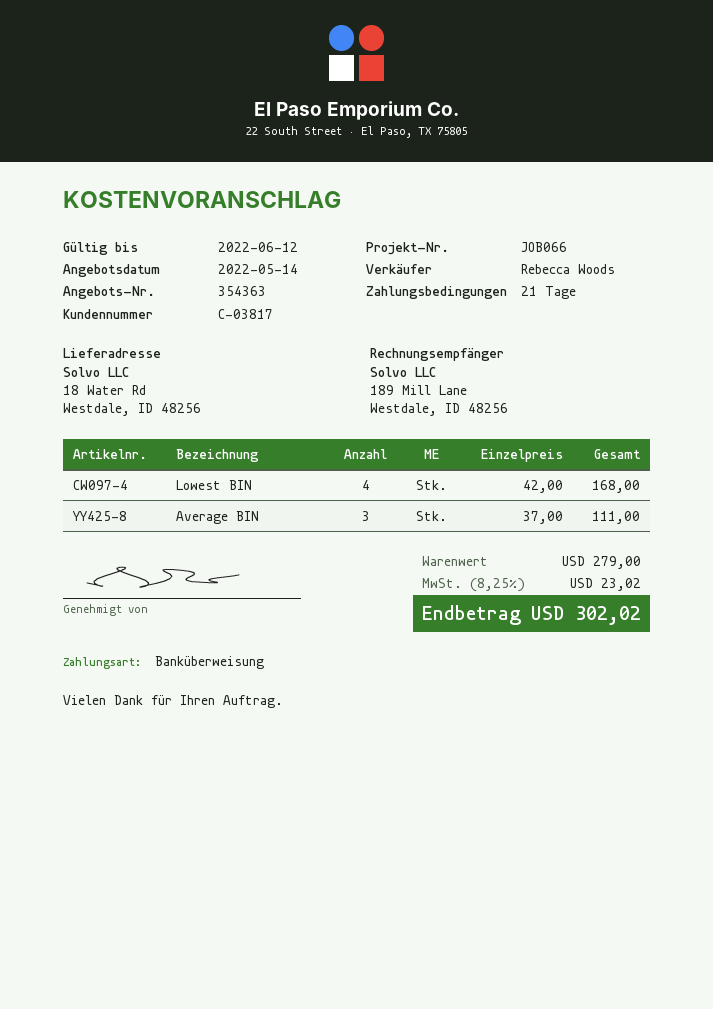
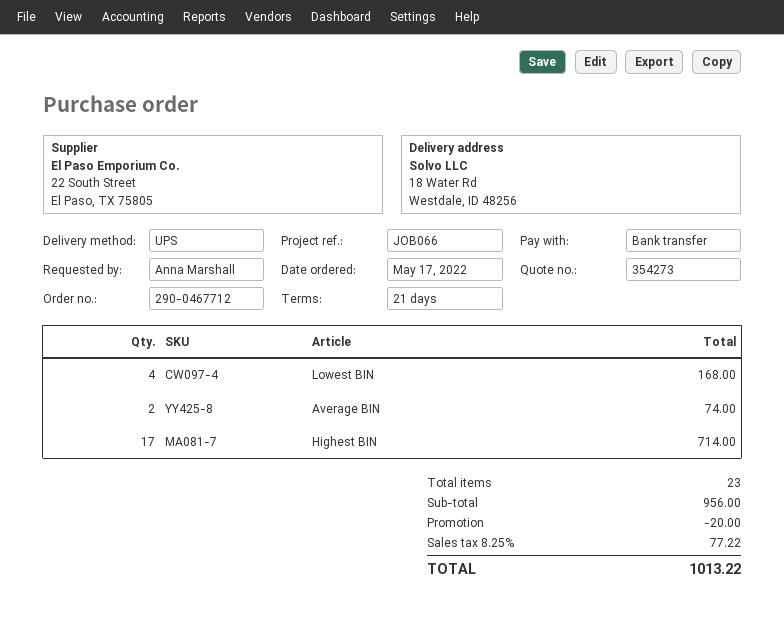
quote number: 354363 -> 354273
Average BIN: 3 for 111.00 -> 2 for 74.00
Highest BIN: none -> 17 for 714.00
subtotal: 279.00 -> 956.00
discount: none -> 20.00
tax: 8.25% = 23.02 -> 8.25% = 77.22
total: 302.02 -> 1013.22

